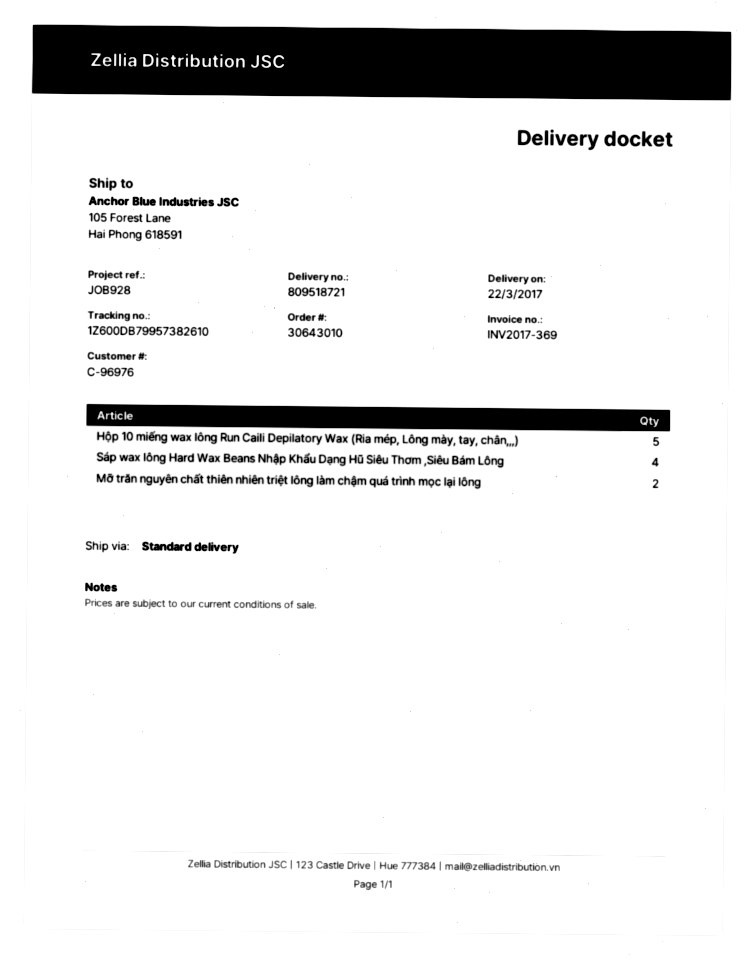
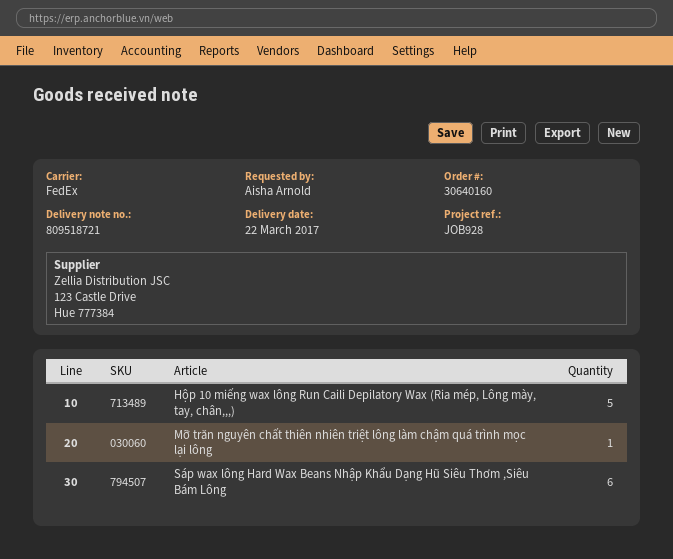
order number: 30643010 -> 30640160
shipping method: standard -> FedEx
Sáp wax lông Hard Wax Beans Nhập Khẩu Dạng Hũ Siêu Thơm ,Siêu Bám Lông: 4 -> 6
Mỡ trăn nguyên chất thiên nhiên triệt lông làm chậm quá trình mọc lại lông: 2 -> 1

